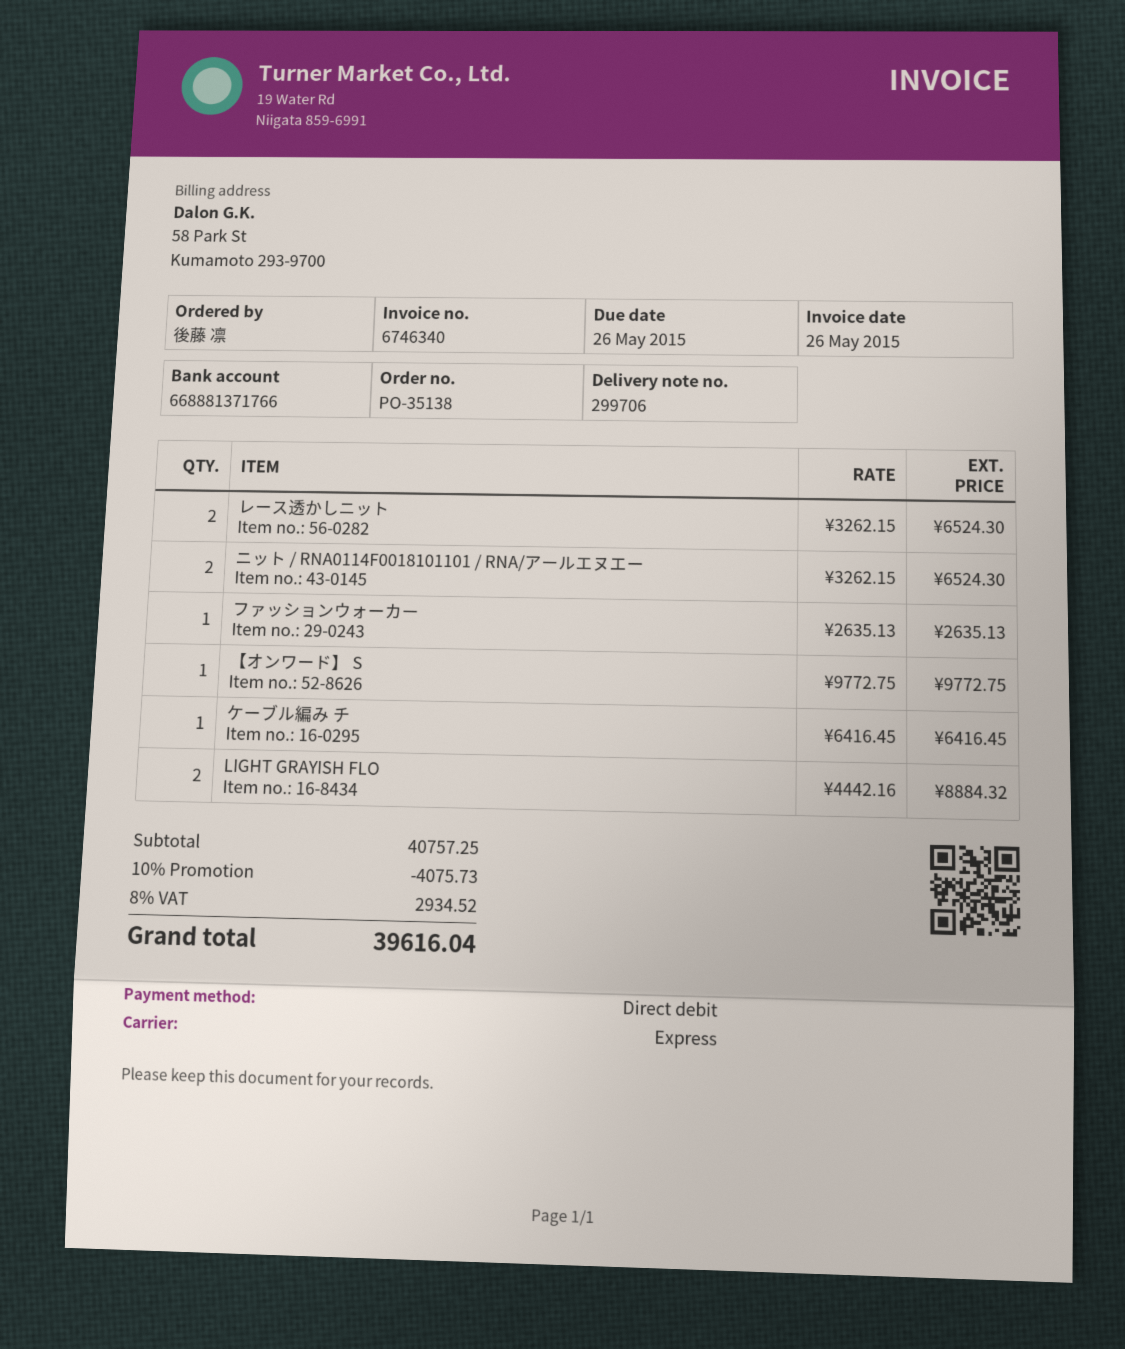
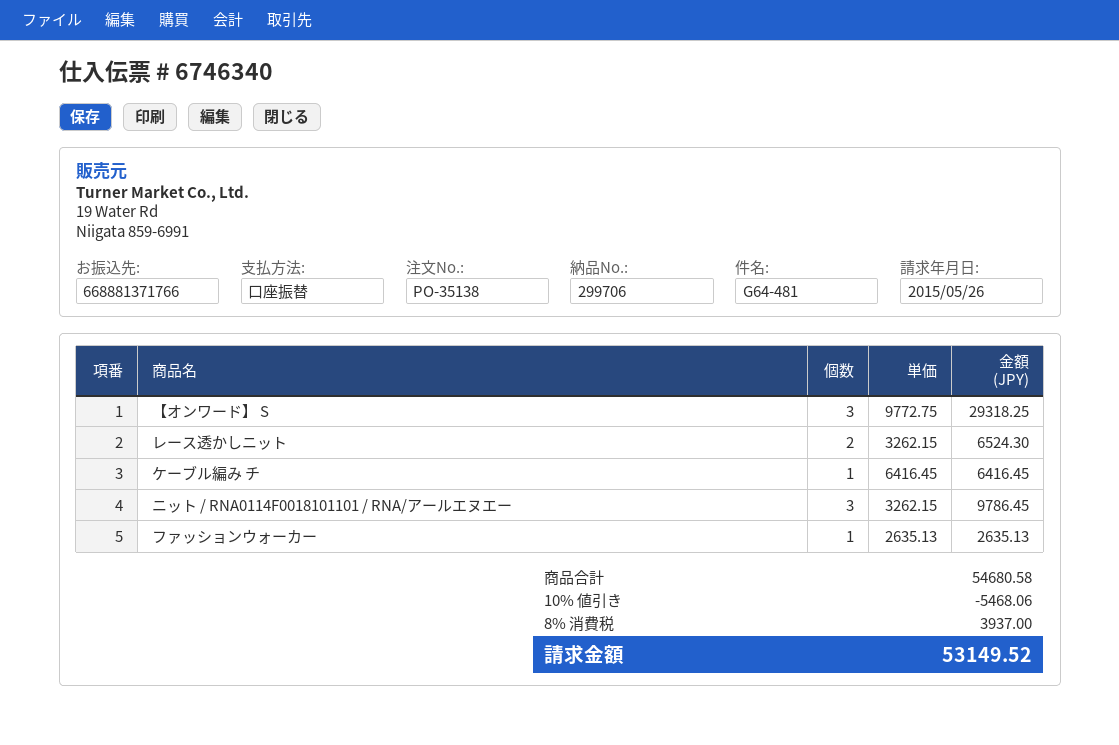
ニット / RNA0114F0018101101 / RNA/アールエヌエー: 2 x 3262.15 = 6524.30 -> 3 x 3262.15 = 9786.45
【オンワード】 S: 1 x 9772.75 = 9772.75 -> 3 x 9772.75 = 29318.25
LIGHT GRAYISH FLO: 2 x 4442.16 = 8884.32 -> none
subtotal: 40757.25 -> 54680.58
discount: 10% = 4075.73 -> 10% = 5468.06
tax: 8% = 2934.52 -> 8% = 3937.00
total: 39616.04 -> 53149.52

